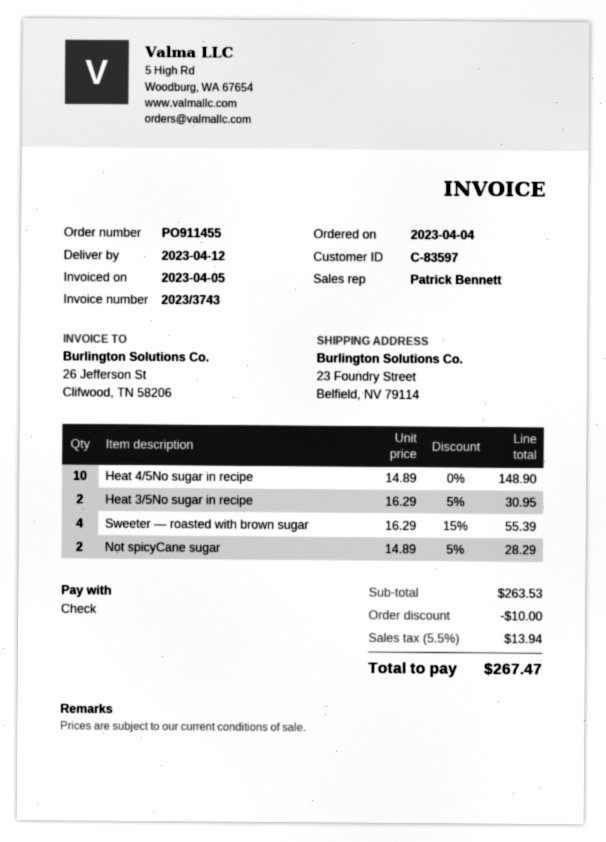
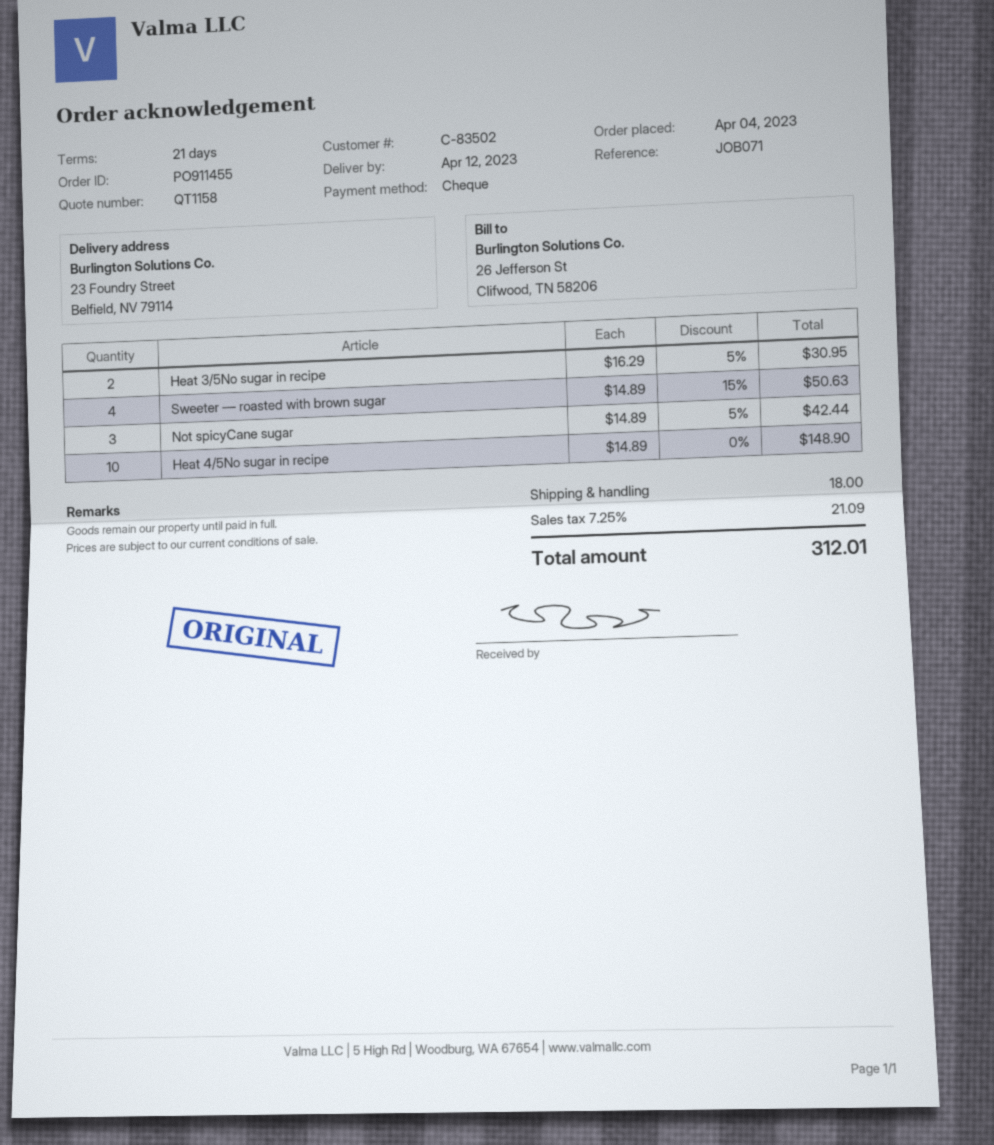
customer number: C-83597 -> C-83502
Sweeter — roasted with brown sugar: 4 x 16.29 - 15% = 55.39 -> 4 x 14.89 - 15% = 50.63
Not spicyCane sugar: 2 x 14.89 - 5% = 28.29 -> 3 x 14.89 - 5% = 42.44
discount: 10.00 -> none
shipping: none -> 18.00
tax: 5.5% = 13.94 -> 7.25% = 21.09
total: 267.47 -> 312.01

